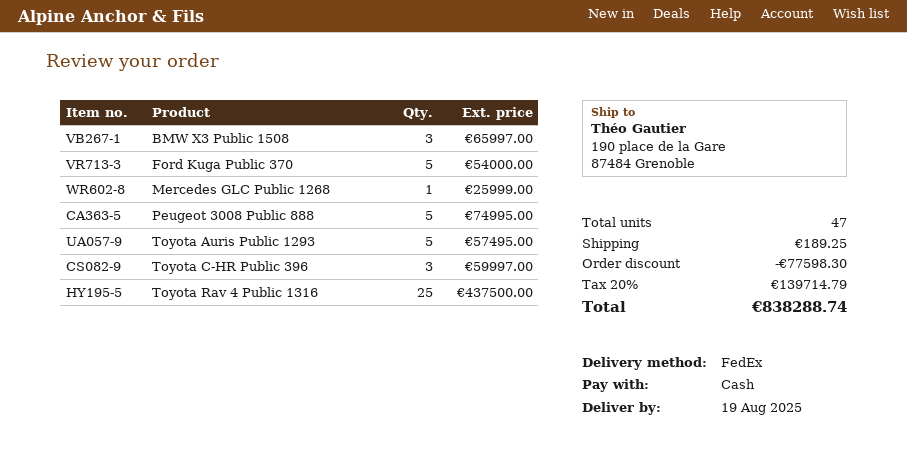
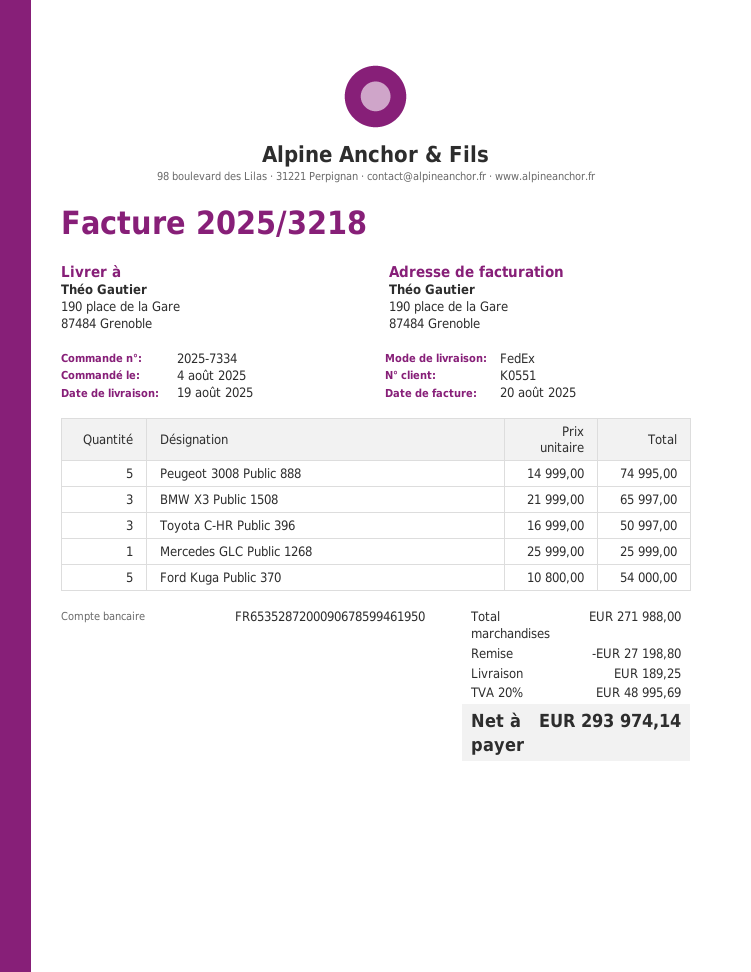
Toyota Auris Public 1293: 5 for 57495.00 -> none
Toyota C-HR Public 396: 3 for 59997.00 -> 3 for 50997.00
Toyota Rav 4 Public 1316: 25 for 437500.00 -> none
discount: 77598.30 -> 27198.80
tax: 20% = 139714.79 -> 20% = 48995.69
total: 838288.74 -> 293974.14

